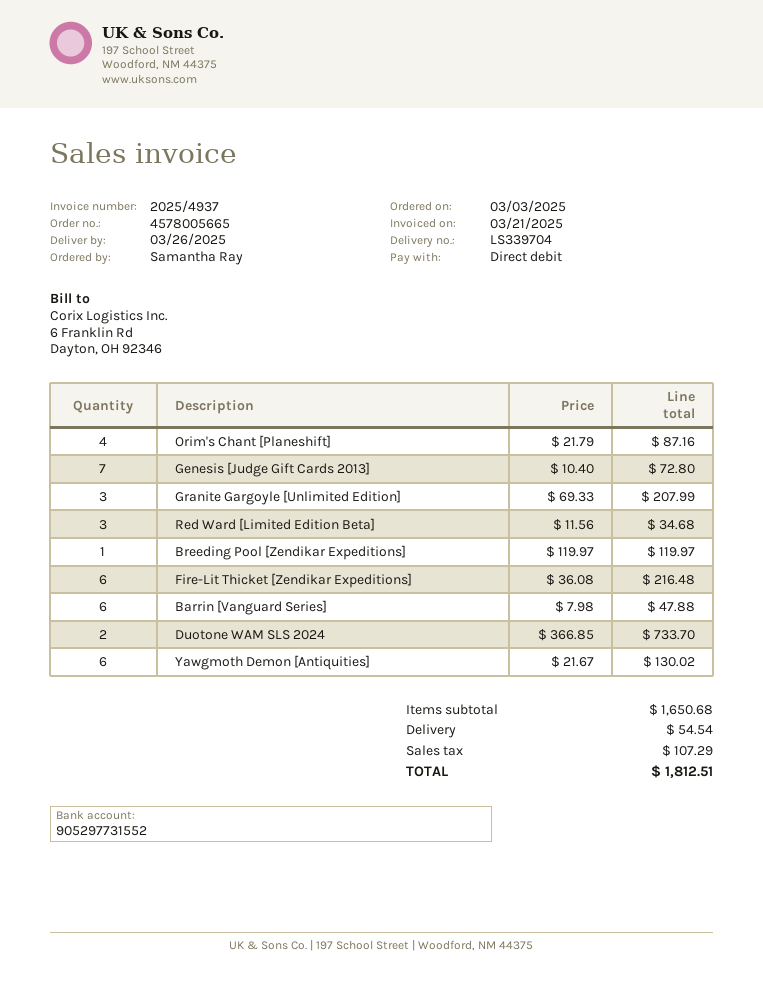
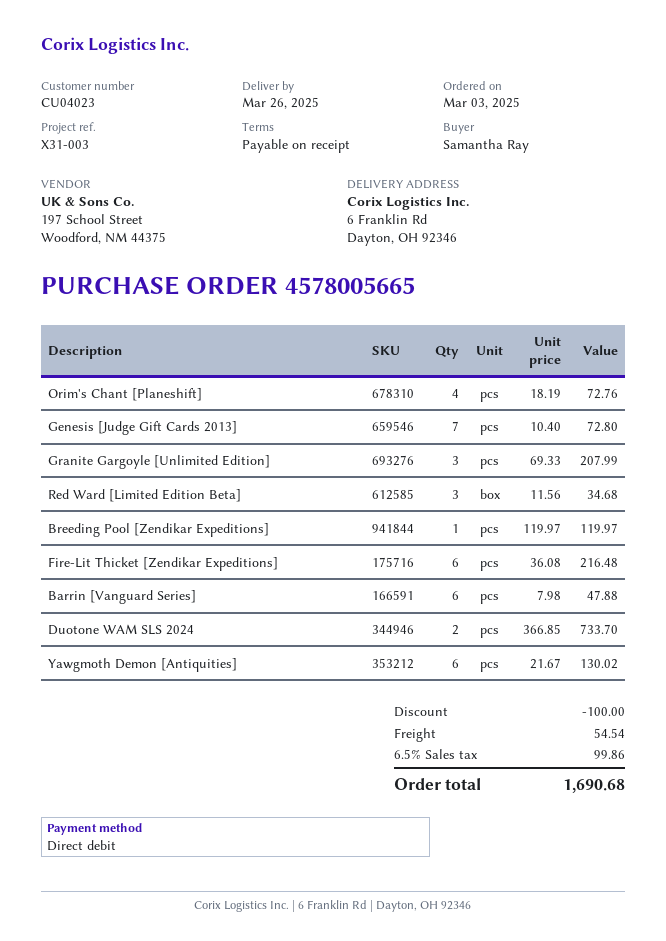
Orim's Chant [Planeshift]: 4 x 21.79 = 87.16 -> 4 x 18.19 = 72.76
discount: none -> 100.00
tax: 107.29 -> 99.86
total: 1812.51 -> 1690.68

